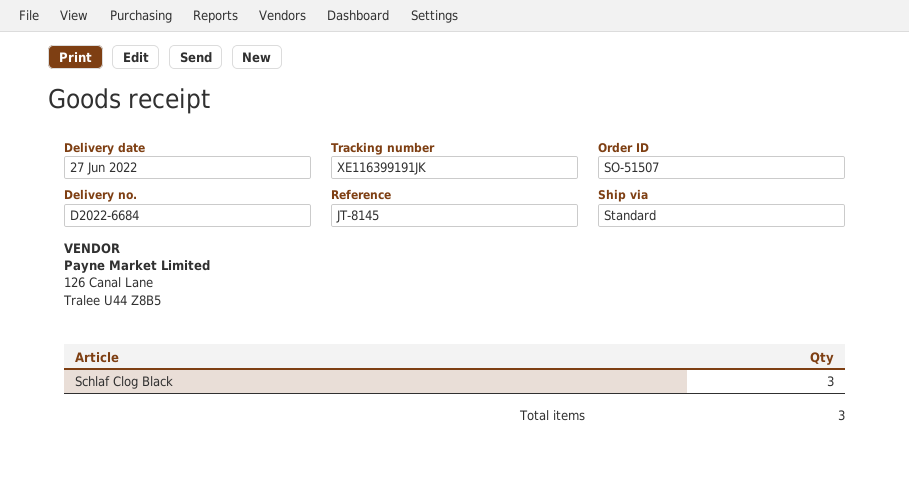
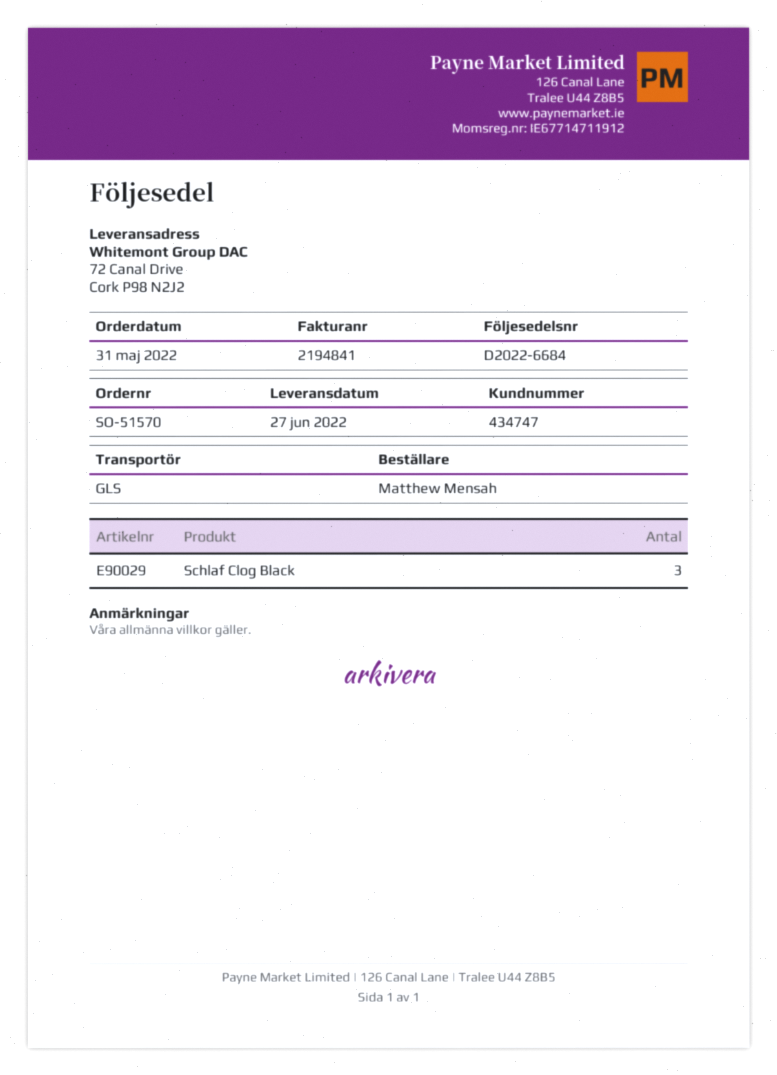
order number: SO-51507 -> SO-51570
shipping method: standard -> GLS

